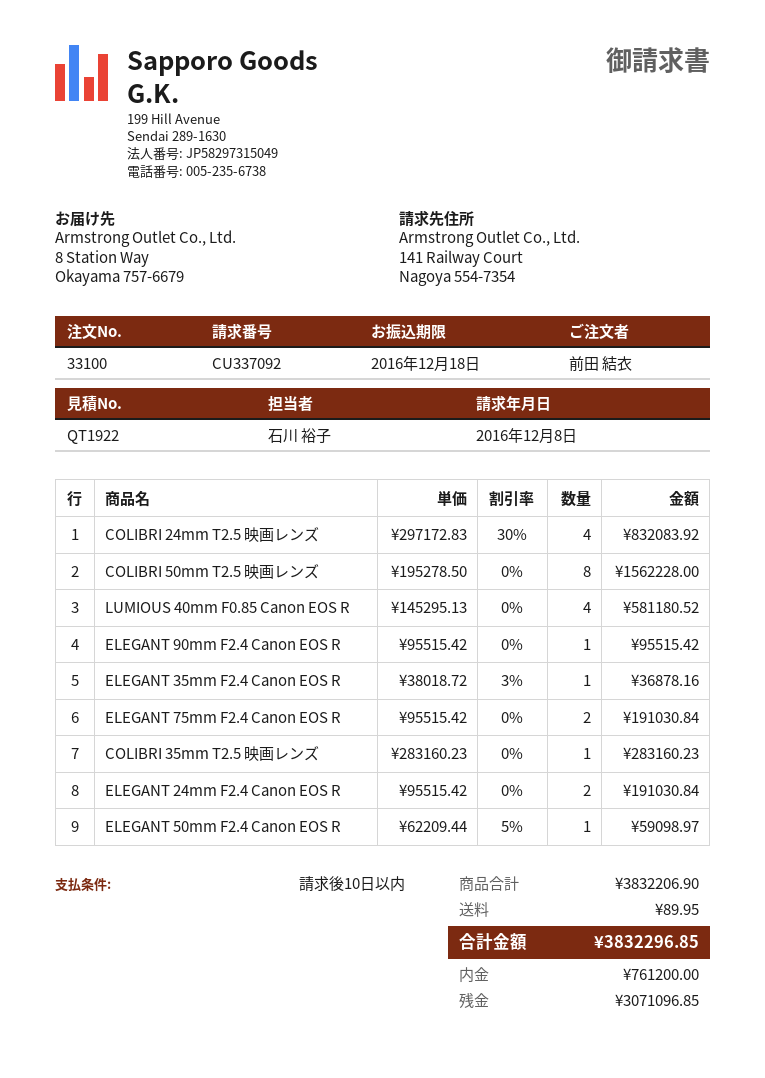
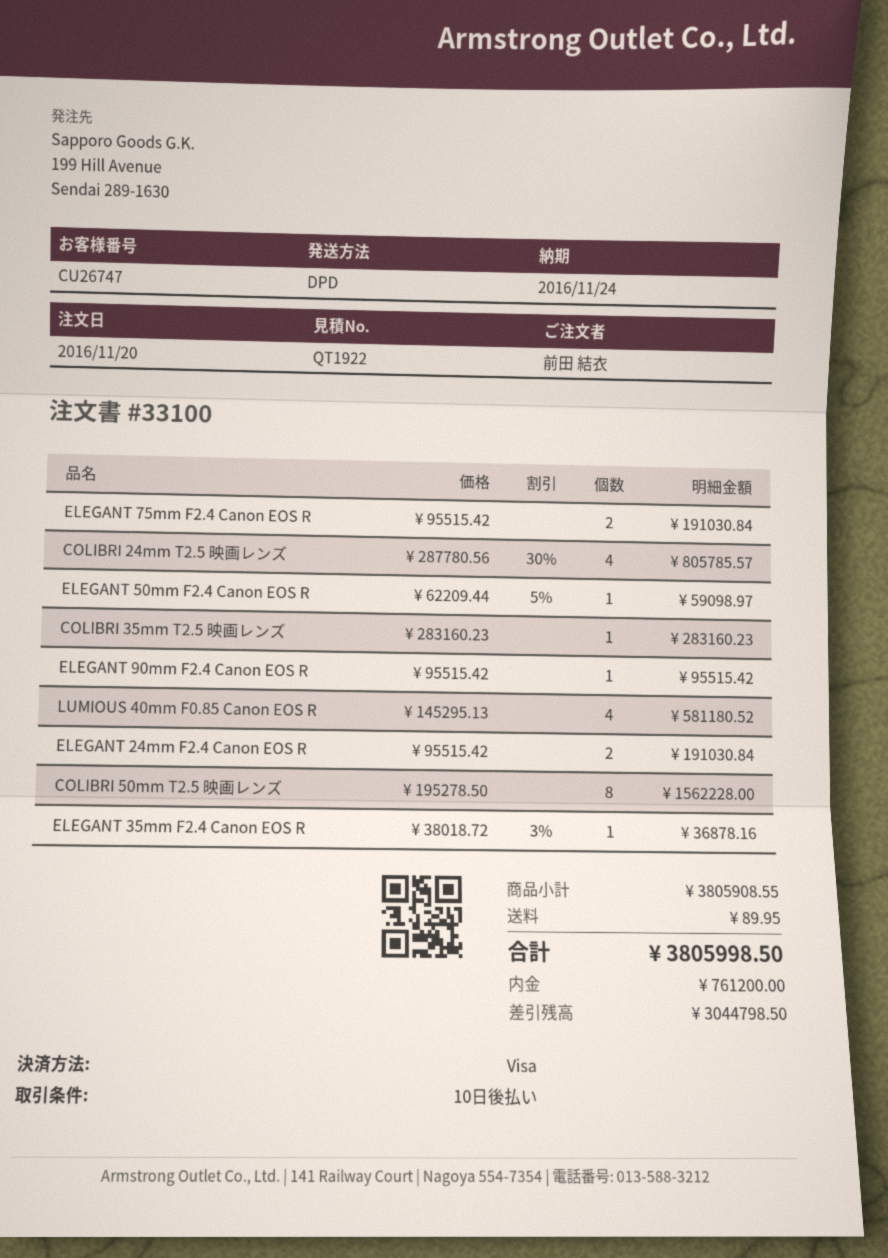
COLIBRI 24mm T2.5 映画レンズ: 4 x 297172.83 - 30% = 832083.92 -> 4 x 287780.56 - 30% = 805785.57
subtotal: 3832206.90 -> 3805908.55
total: 3832296.85 -> 3805998.50
balance: 3071096.85 -> 3044798.50

